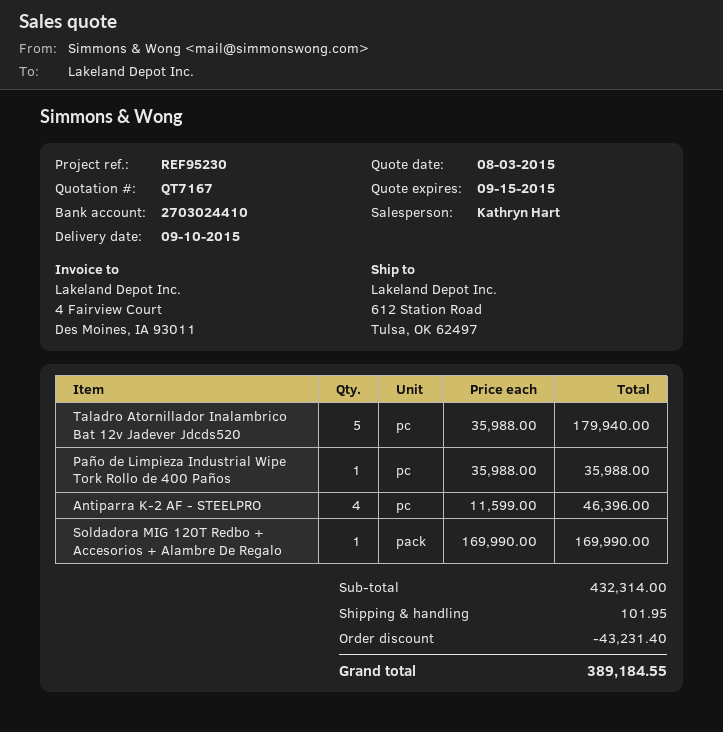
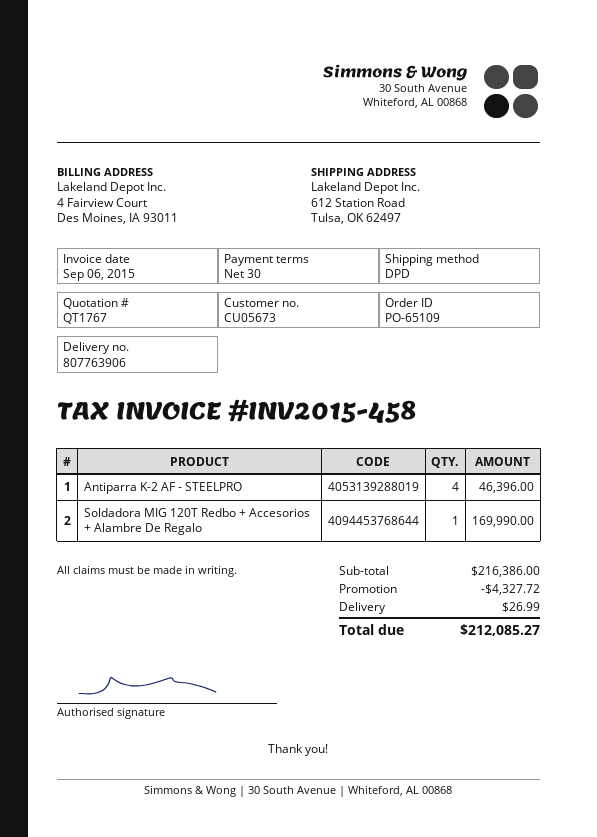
quote number: QT7167 -> QT1767
Taladro Atornillador Inalambrico Bat 12v Jadever Jdcds520: 5 for 179940.00 -> none
Paño de Limpieza Industrial Wipe Tork Rollo de 400 Paños: 1 for 35988.00 -> none
subtotal: 432314.00 -> 216386.00
discount: 43231.40 -> 4327.72
shipping: 101.95 -> 26.99
total: 389184.55 -> 212085.27

